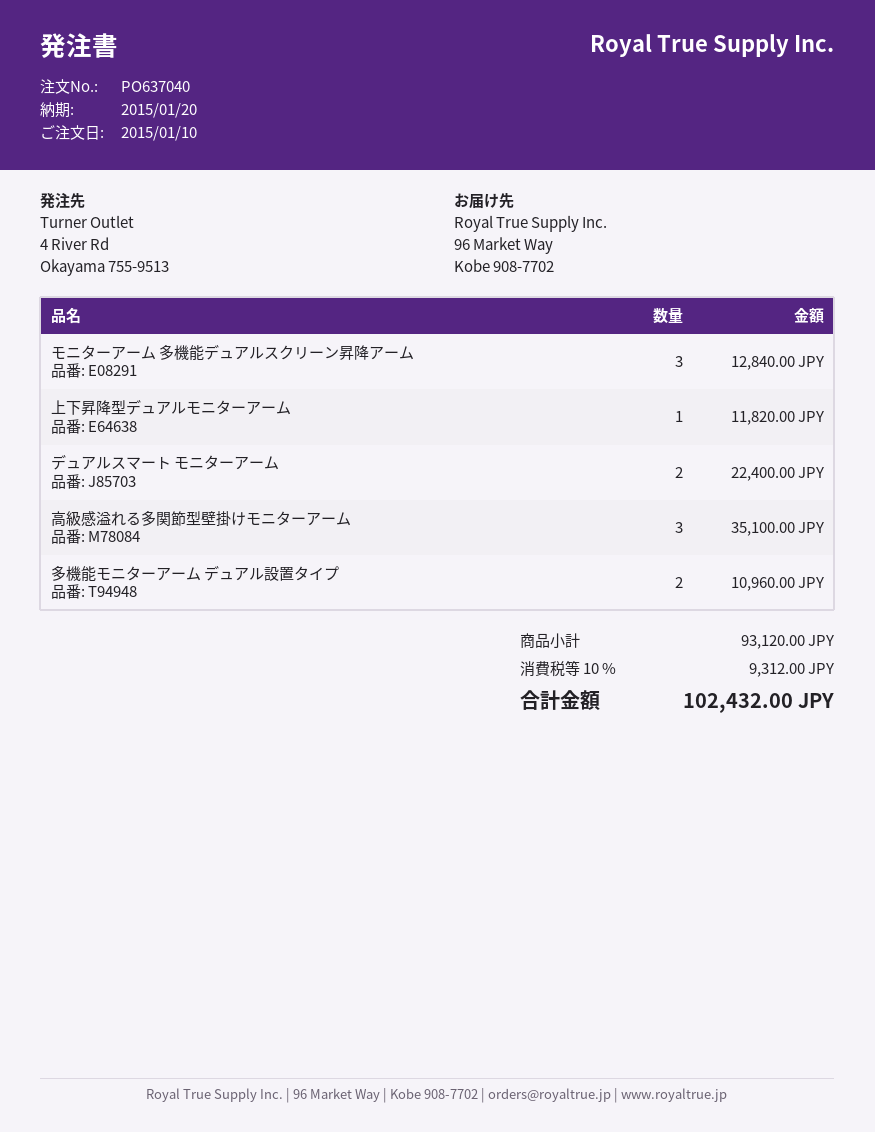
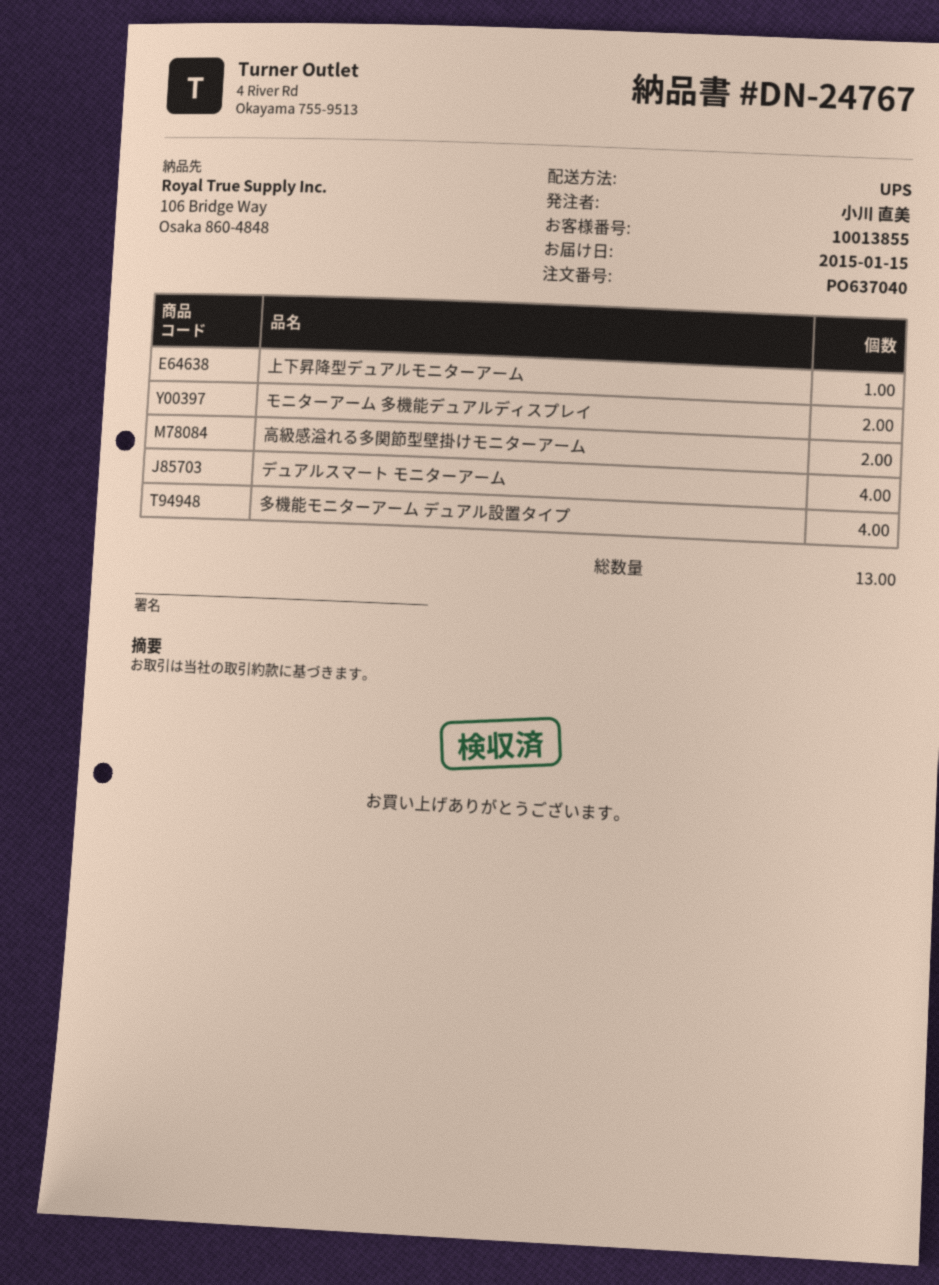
delivery date: 2015-01-20 -> 2015-01-15
ship to: 96 Market Way, Kobe 908-7702 -> 106 Bridge Way, Osaka 860-4848
モニターアーム 多機能デュアルスクリーン昇降アーム: 3 -> none
デュアルスマート モニターアーム: 2 -> 4
高級感溢れる多関節型壁掛けモニターアーム: 3 -> 2
多機能モニターアーム デュアル設置タイプ: 2 -> 4
モニターアーム 多機能デュアルディスプレイ: none -> 2

